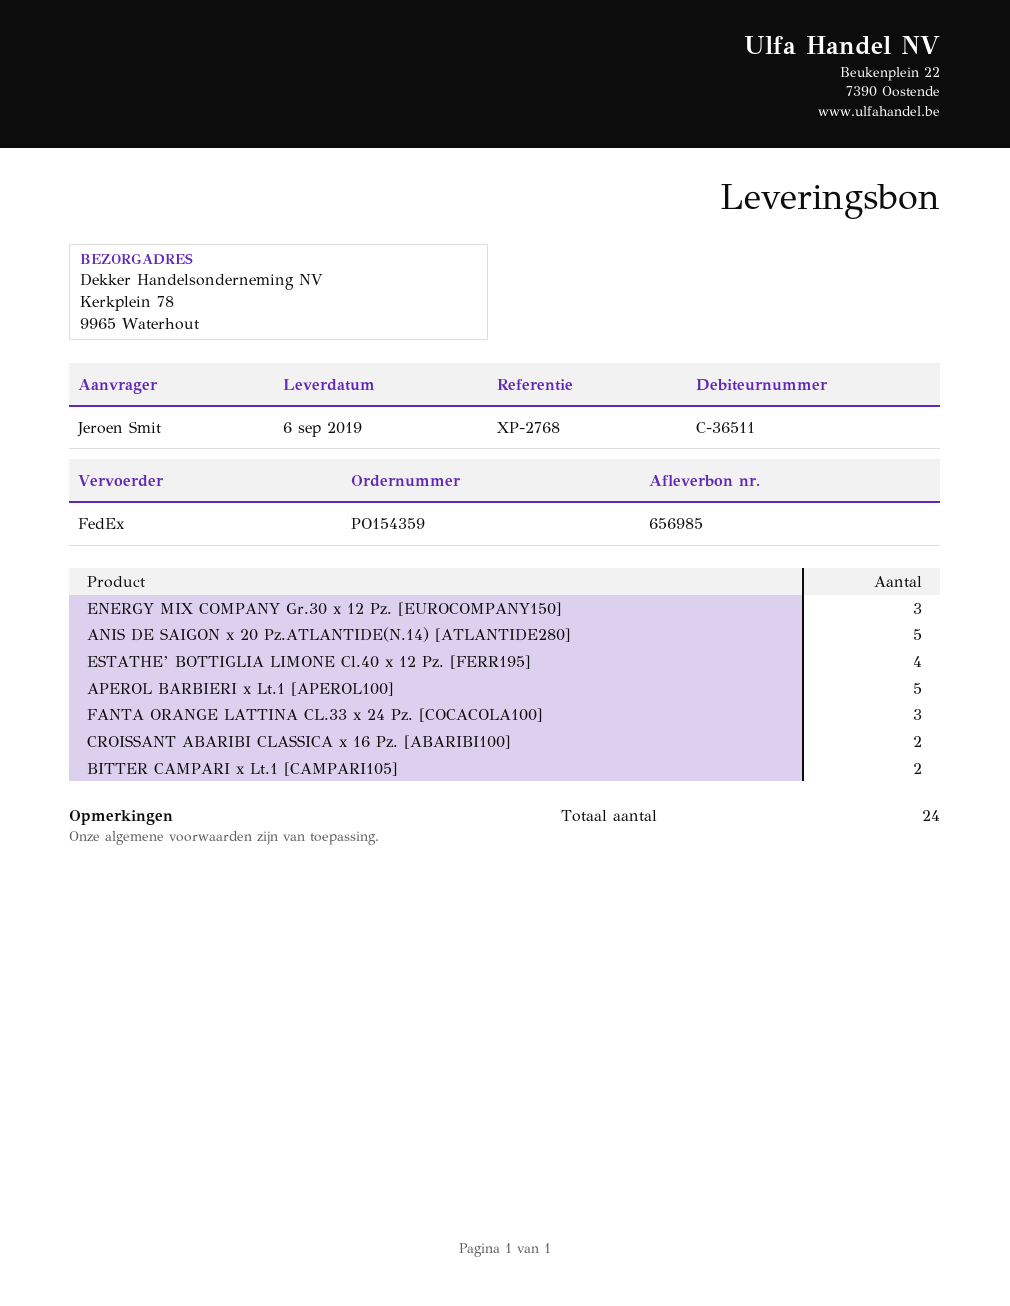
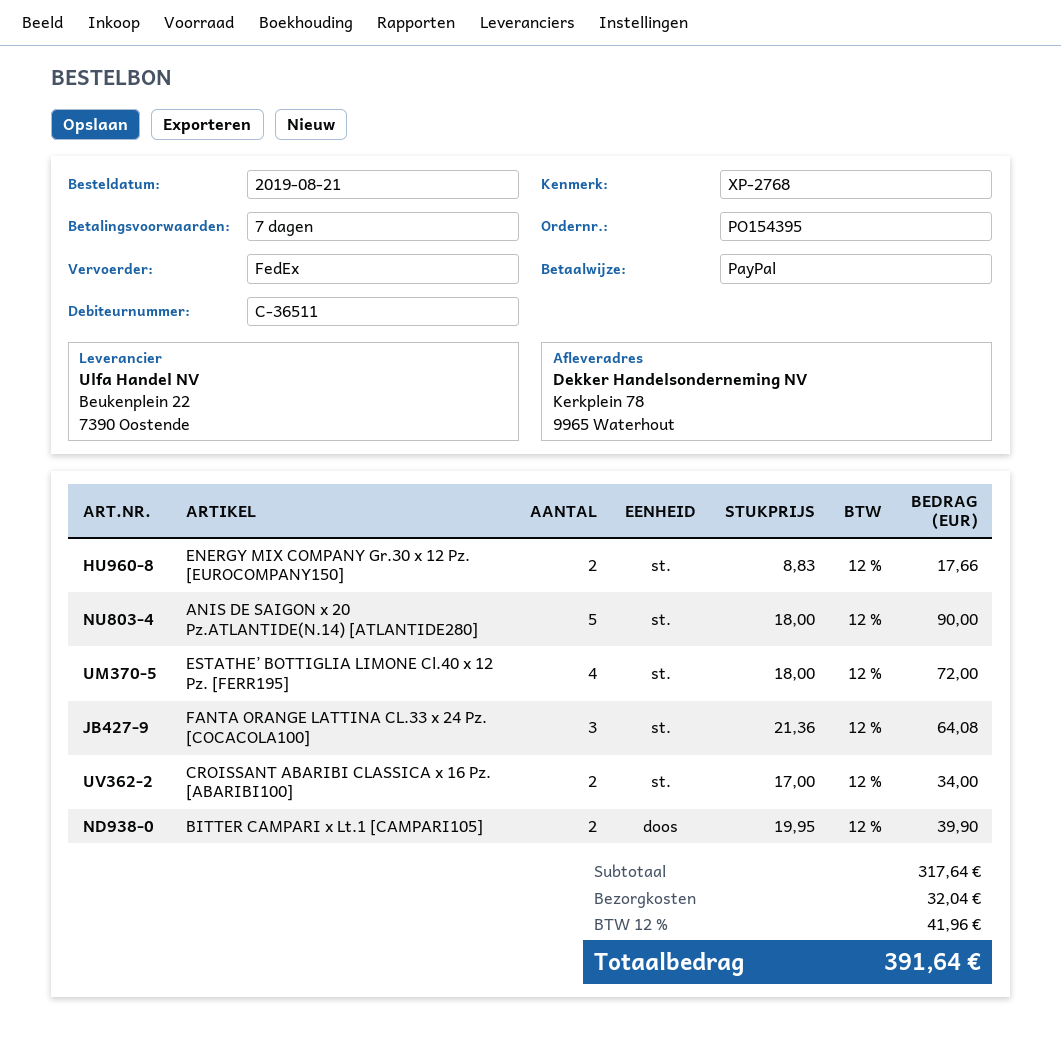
order number: PO154359 -> PO154395
ENERGY MIX COMPANY Gr.30 x 12 Pz. [EUROCOMPANY150]: 3 -> 2
APEROL BARBIERI x Lt.1 [APEROL100]: 5 -> none

